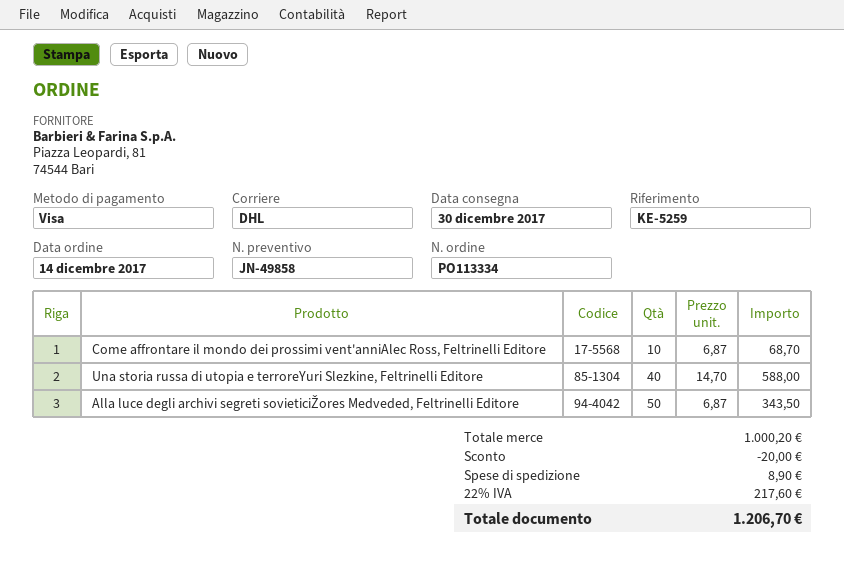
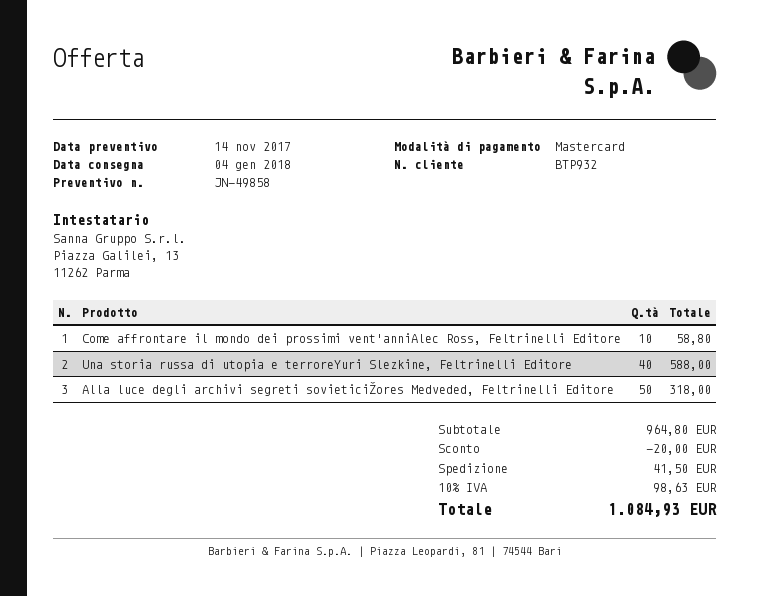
delivery date: 2017-12-30 -> 2018-01-04
payment method: Visa -> Mastercard
Come affrontare il mondo dei prossimi vent'anniAlec Ross, Feltrinelli Editore: 10 for 68.70 -> 10 for 58.80
Alla luce degli archivi segreti sovieticiŽores Medveded, Feltrinelli Editore: 50 for 343.50 -> 50 for 318.00
subtotal: 1000.20 -> 964.80
shipping: 8.90 -> 41.50
tax: 22% = 217.60 -> 10% = 98.63
total: 1206.70 -> 1084.93

